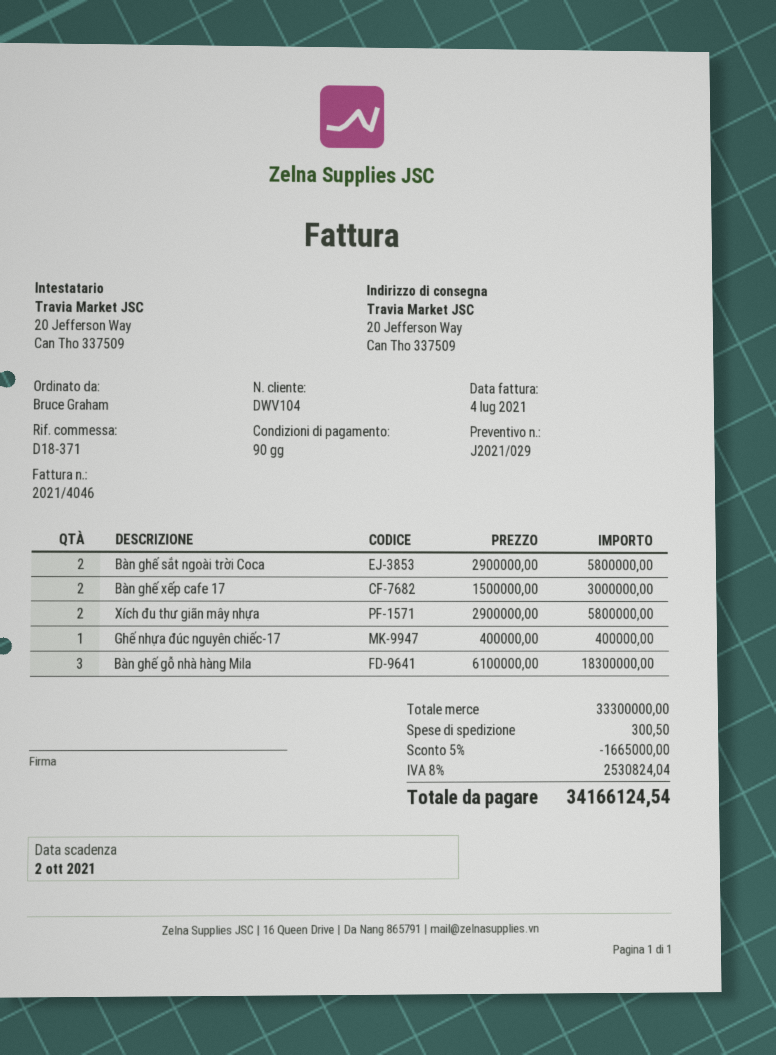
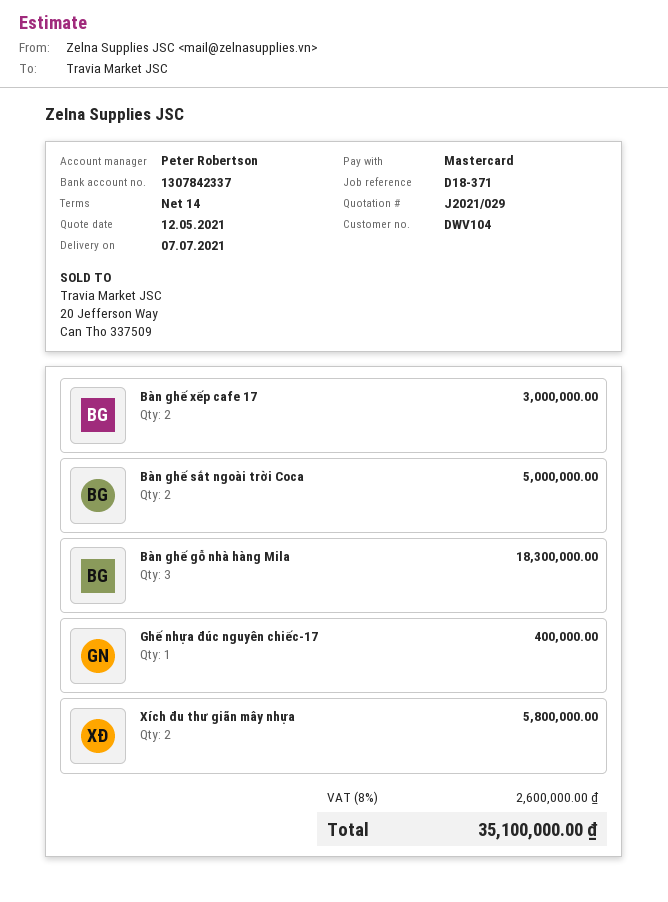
payment terms: 90 days -> 14 days
Bàn ghế sắt ngoài trời Coca: 2 for 5800000.00 -> 2 for 5000000.00
discount: 5% = 1665000.00 -> none
shipping: 300.50 -> none
tax: 8% = 2530824.04 -> 8% = 2600000.00
total: 34166124.54 -> 35100000.00

